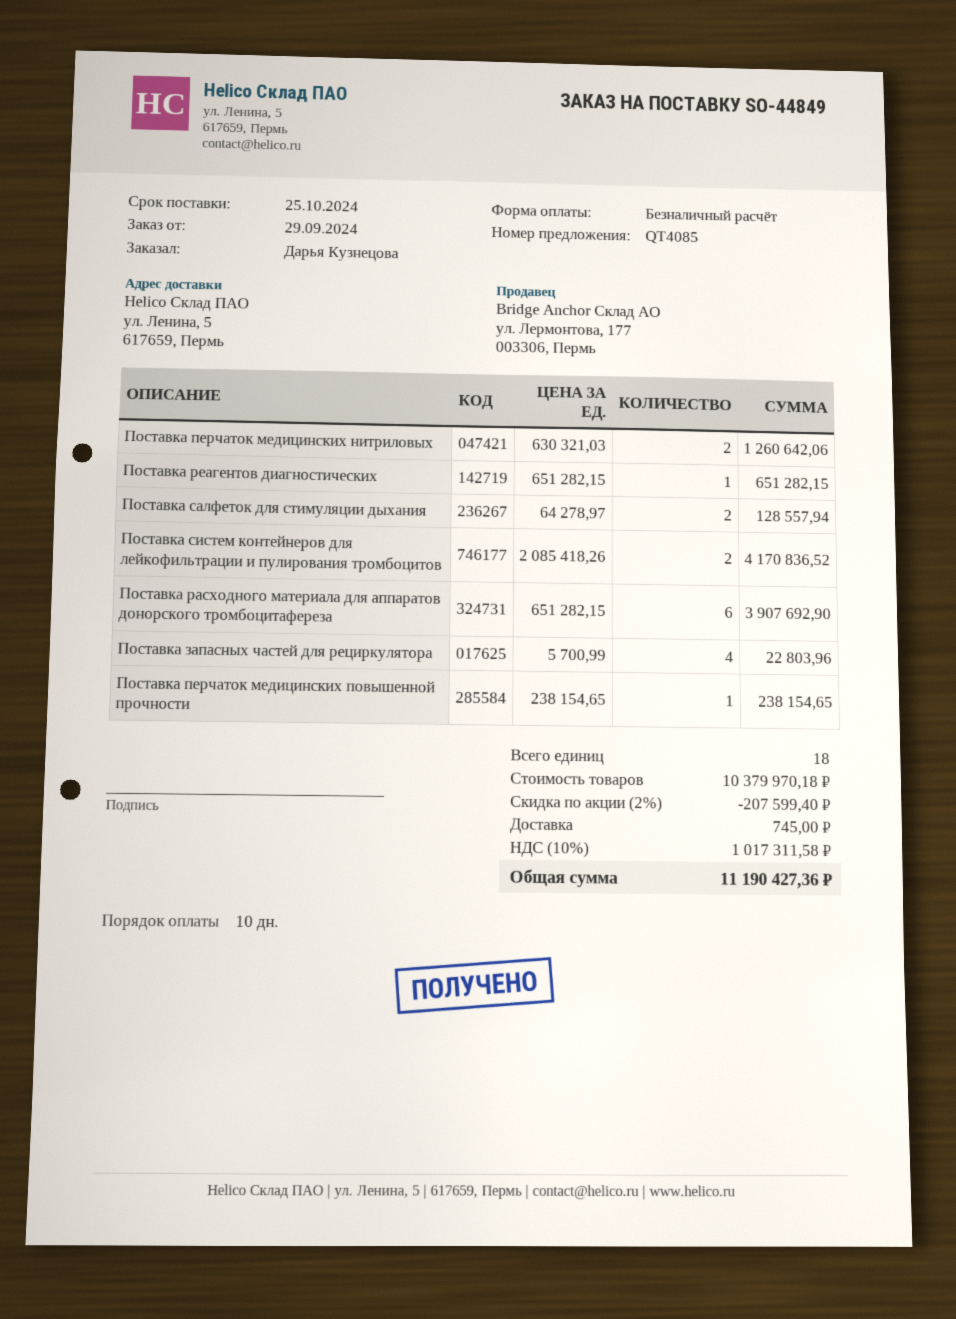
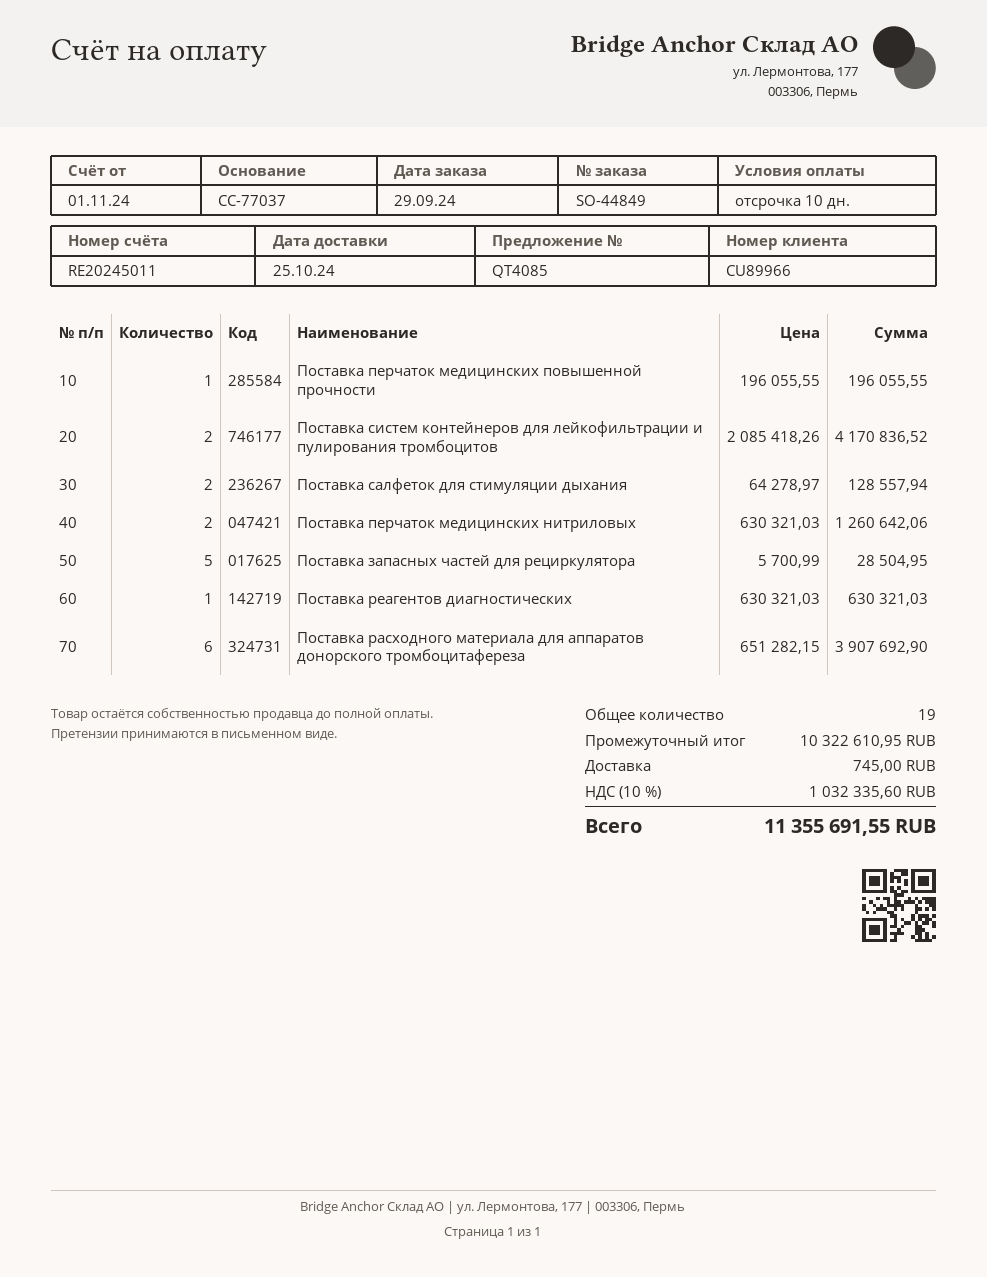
Поставка реагентов диагностических: 1 x 651282.15 = 651282.15 -> 1 x 630321.03 = 630321.03
Поставка запасных частей для рециркулятора: 4 x 5700.99 = 22803.96 -> 5 x 5700.99 = 28504.95
Поставка перчаток медицинских повышенной прочности: 1 x 238154.65 = 238154.65 -> 1 x 196055.55 = 196055.55
total quantity: 18 -> 19
subtotal: 10379970.18 -> 10322610.95
discount: 2% = 207599.40 -> none
tax: 10% = 1017311.58 -> 10% = 1032335.60
total: 11190427.36 -> 11355691.55

